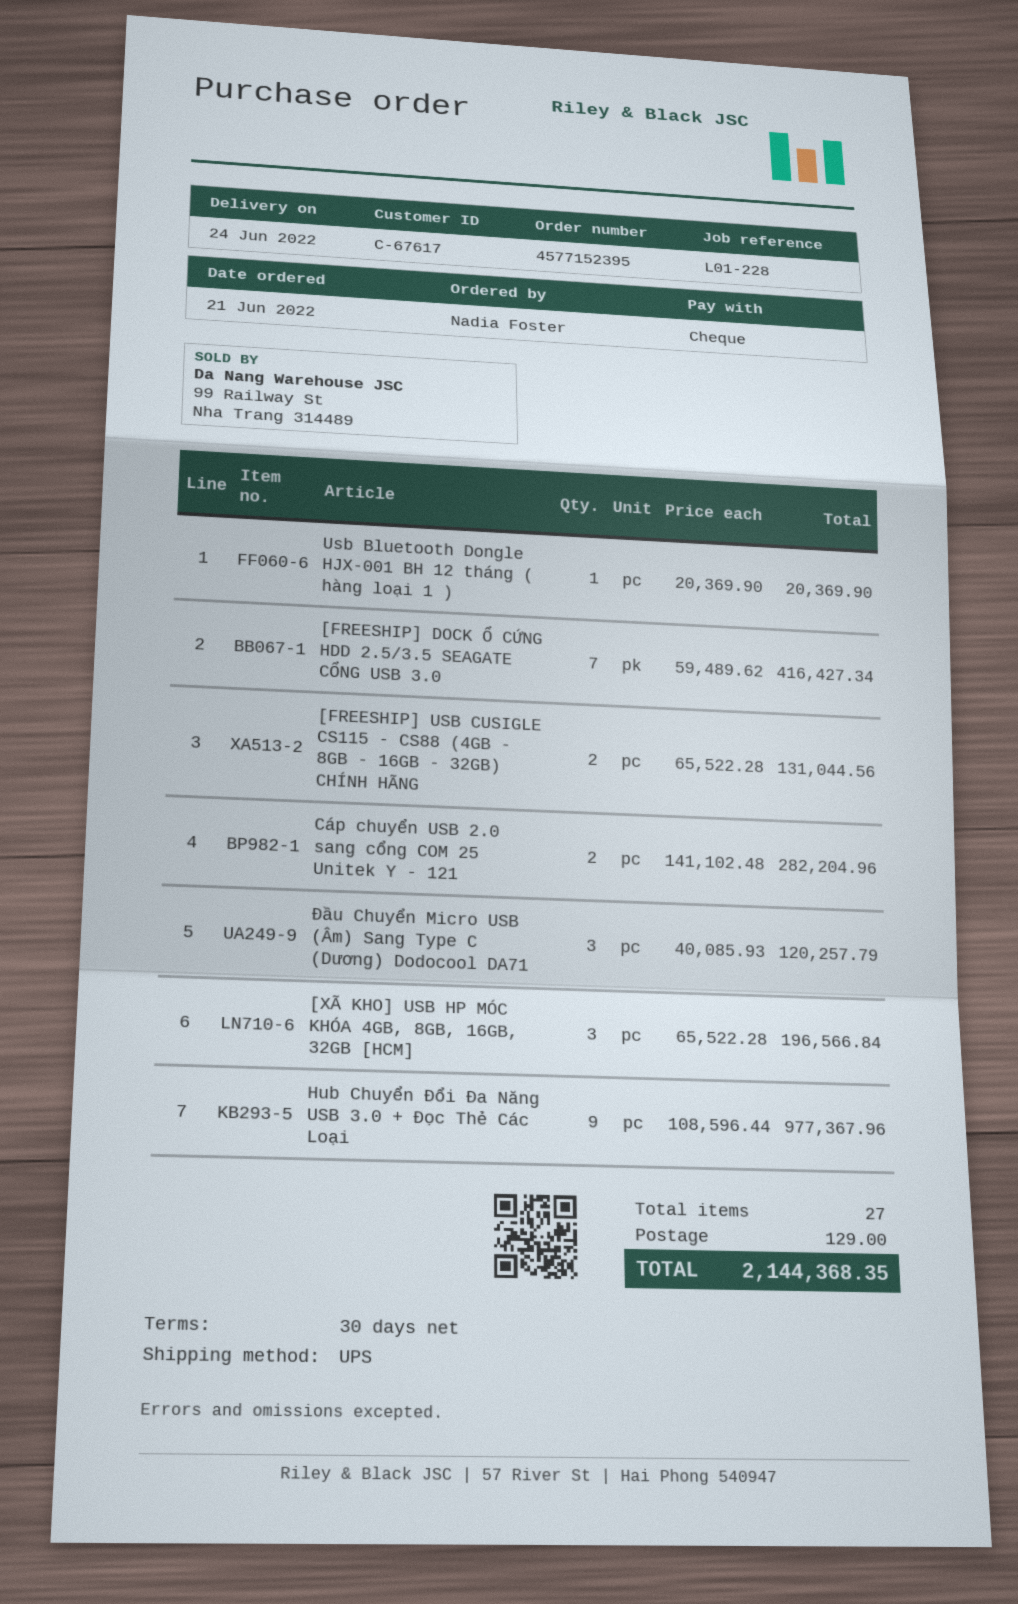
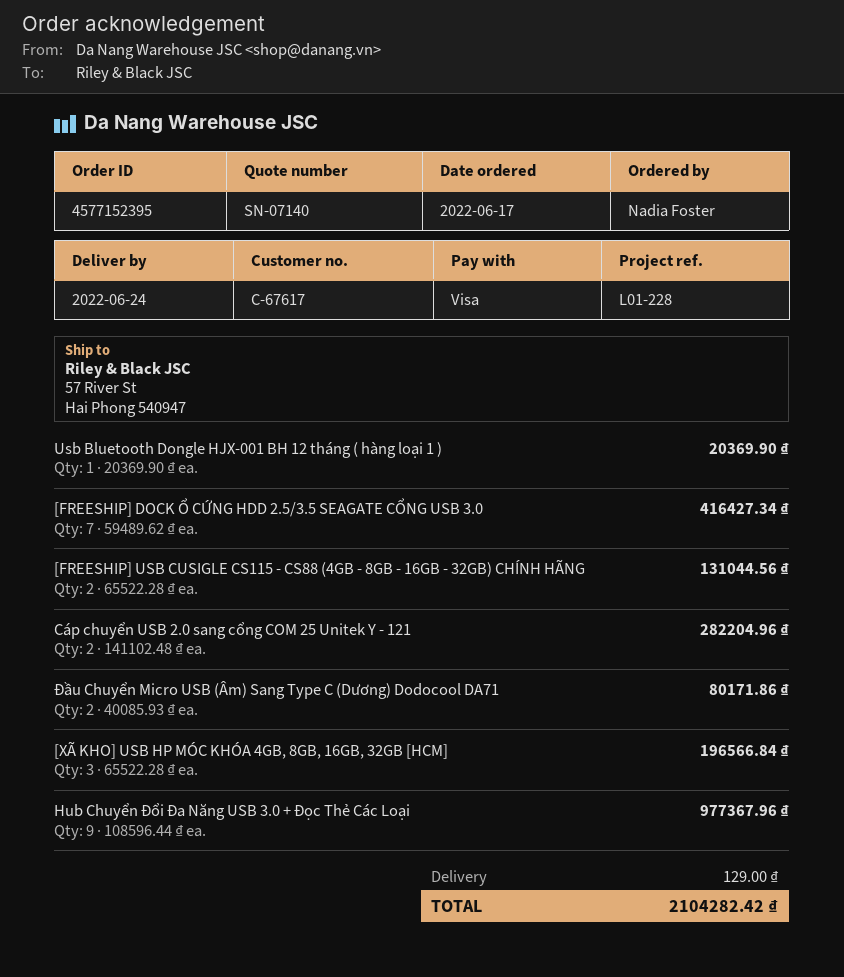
order date: 2022-06-21 -> 2022-06-17
payment method: cheque -> Visa
Đầu Chuyển Micro USB (Âm) Sang Type C (Dương) Dodocool DA71: 3 x 40085.93 = 120257.79 -> 2 x 40085.93 = 80171.86
total: 2144368.35 -> 2104282.42

